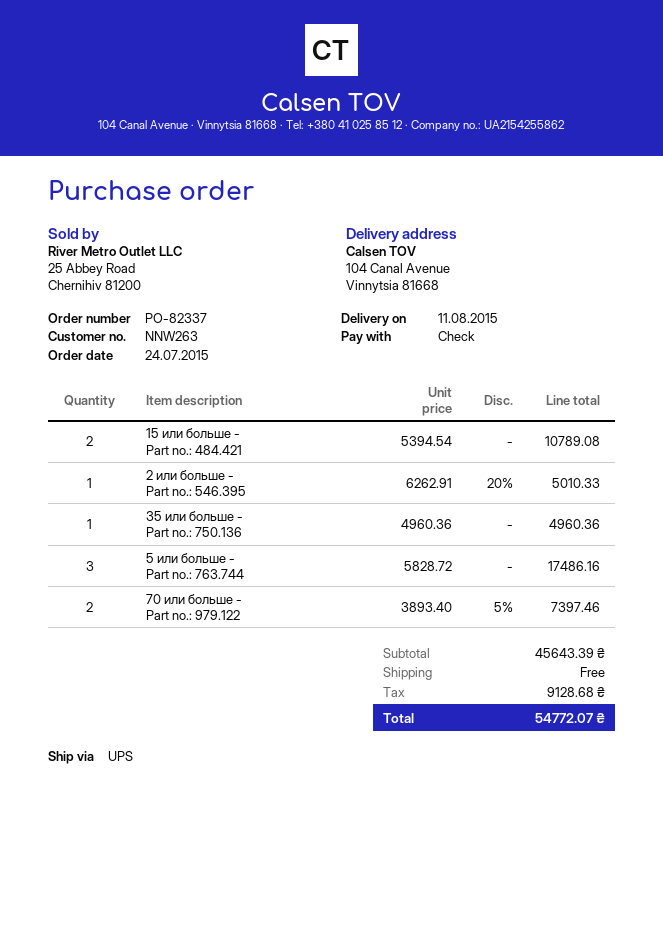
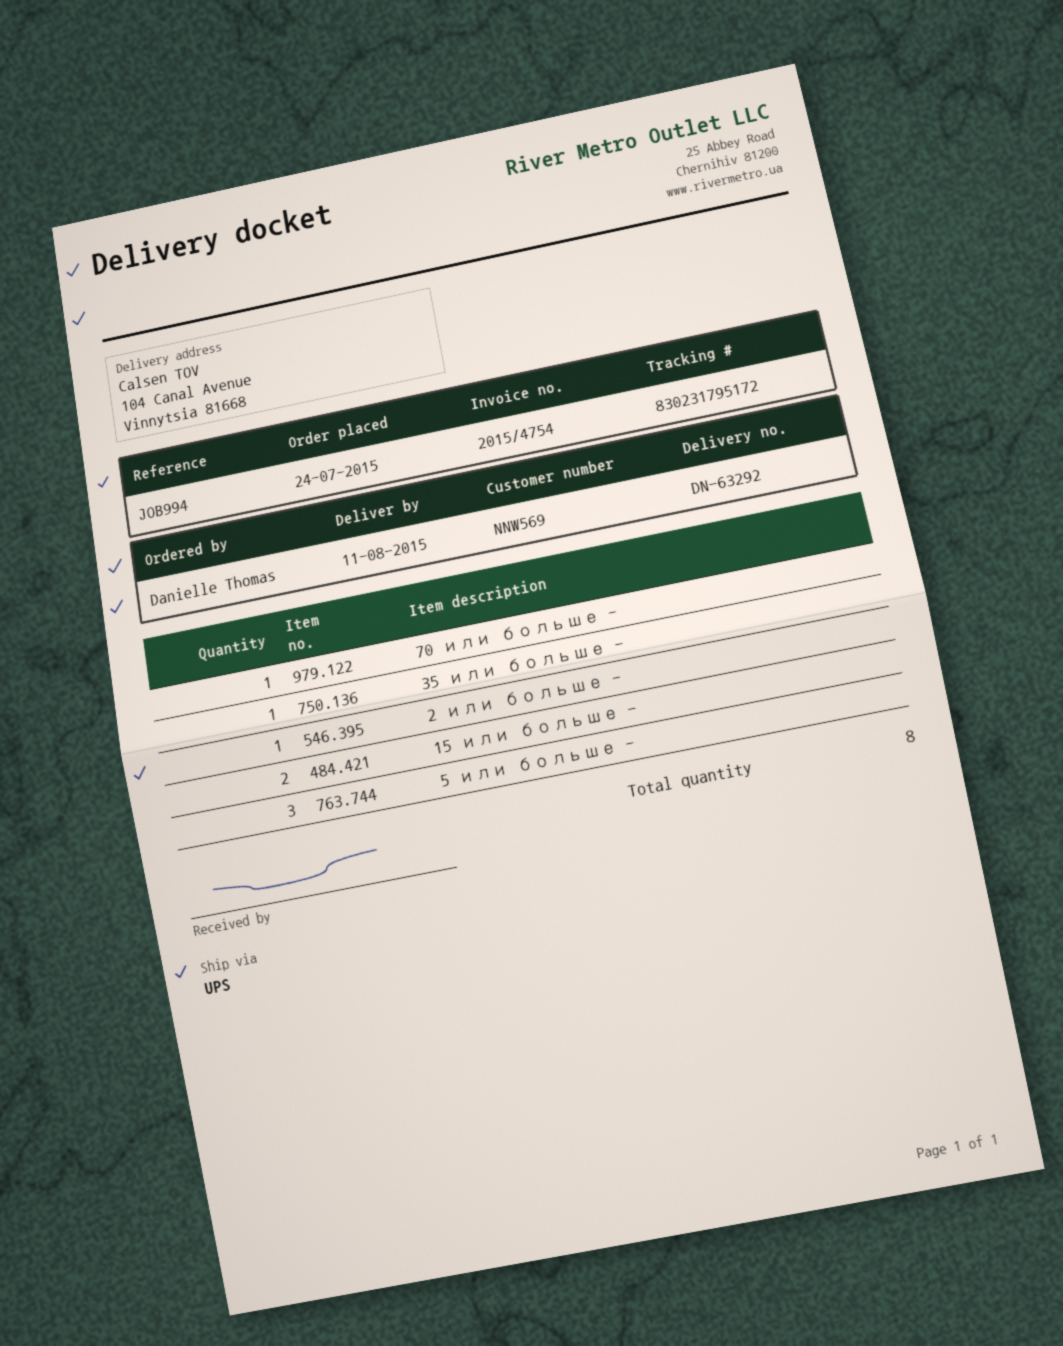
customer number: NNW263 -> NNW569
70 или больше -: 2 -> 1

